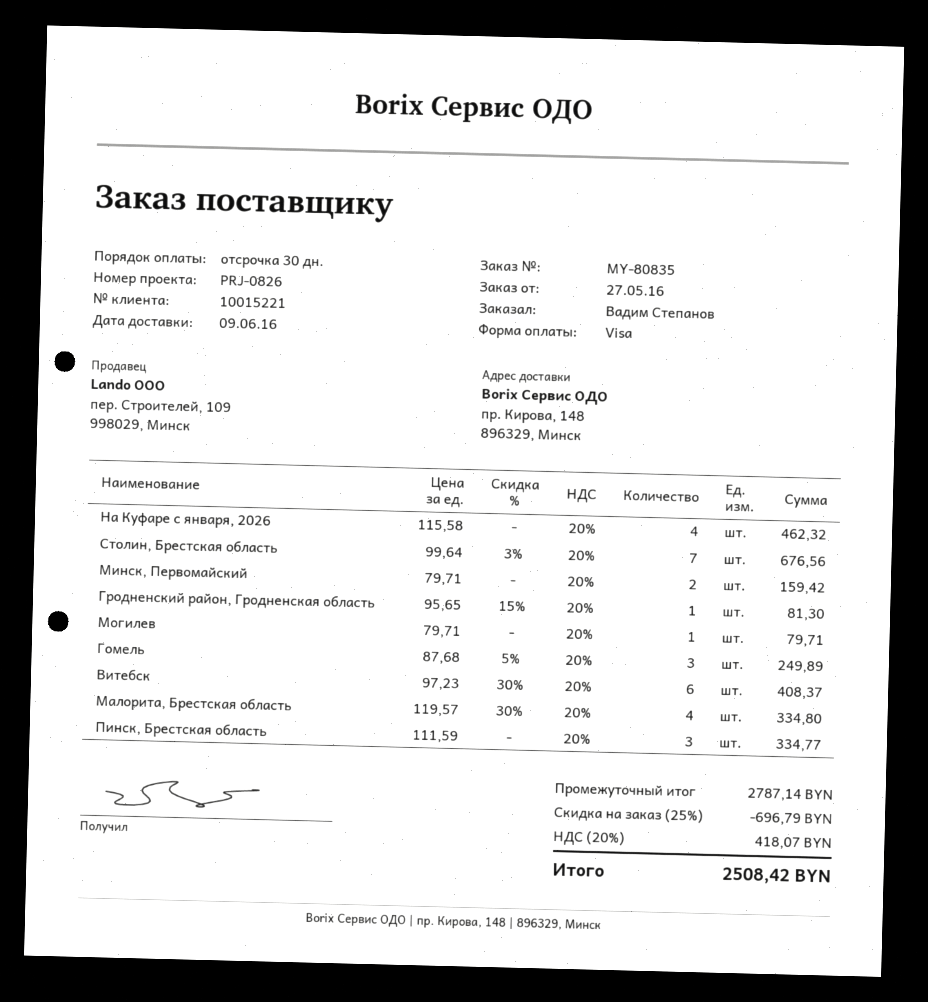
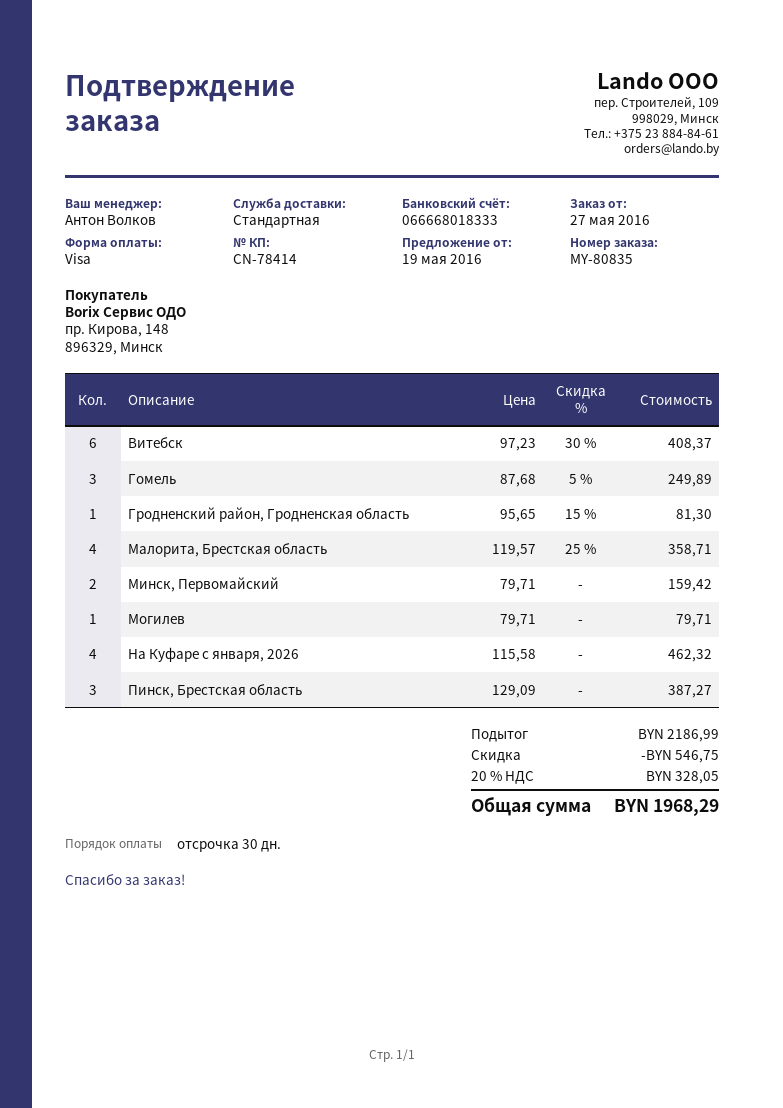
Столин, Брестская область: 7 x 99.64 - 3% = 676.56 -> none
Малорита, Брестская область: 4 x 119.57 - 30% = 334.80 -> 4 x 119.57 - 25% = 358.71
Пинск, Брестская область: 3 x 111.59 = 334.77 -> 3 x 129.09 = 387.27
subtotal: 2787.14 -> 2186.99
discount: 696.79 -> 546.75
tax: 20% = 418.07 -> 20% = 328.05
total: 2508.42 -> 1968.29

